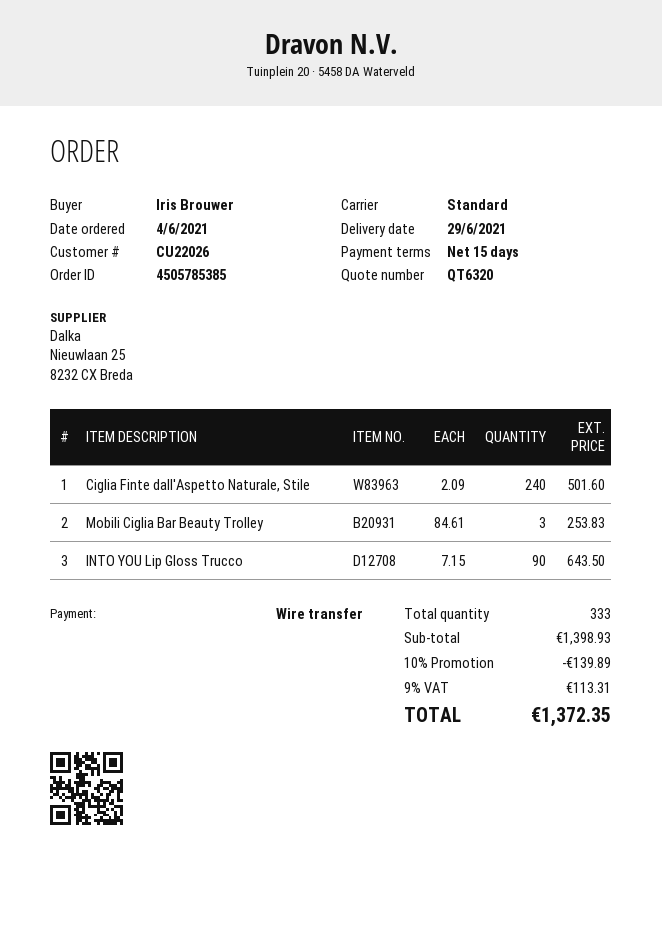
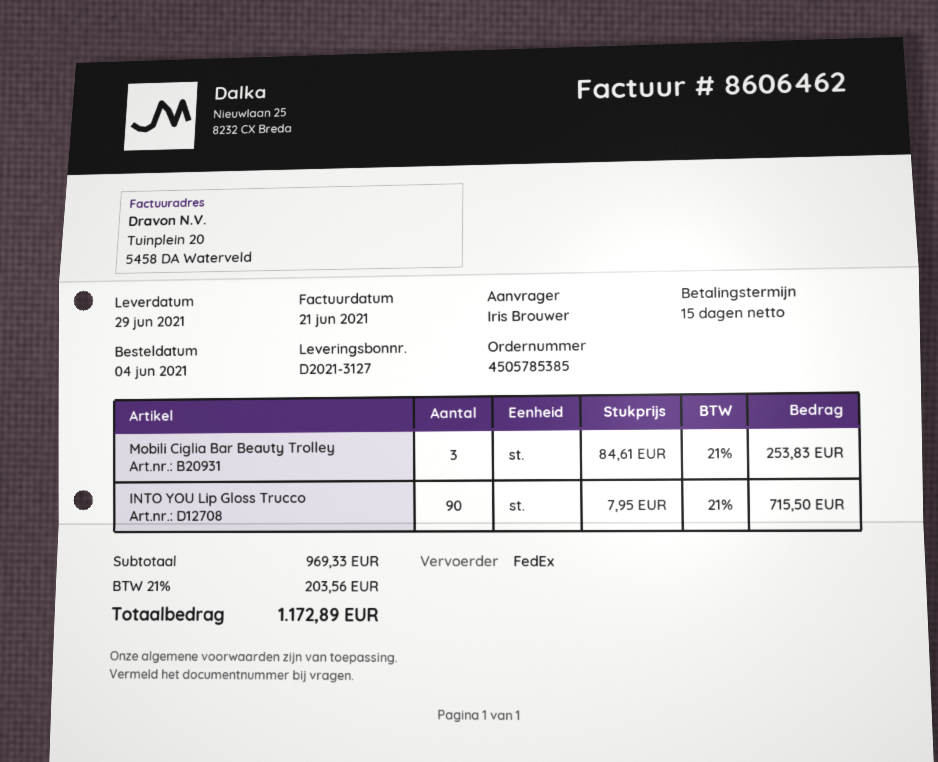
shipping method: standard -> FedEx
Ciglia Finte dall'Aspetto Naturale, Stile: 240 x 2.09 = 501.60 -> none
INTO YOU Lip Gloss Trucco: 90 x 7.15 = 643.50 -> 90 x 7.95 = 715.50
subtotal: 1398.93 -> 969.33
discount: 10% = 139.89 -> none
tax: 9% = 113.31 -> 21% = 203.56
total: 1372.35 -> 1172.89

